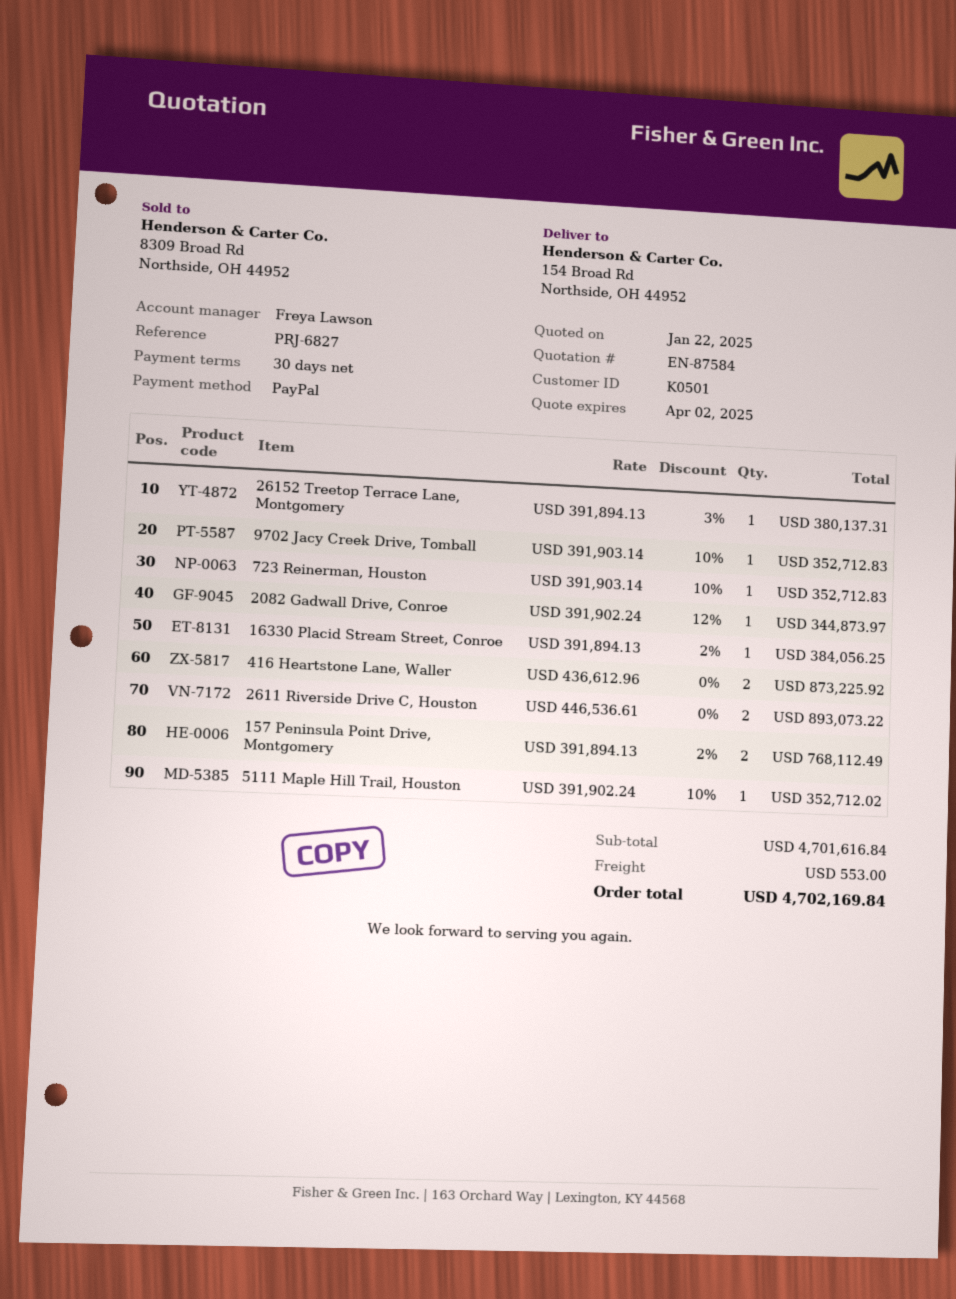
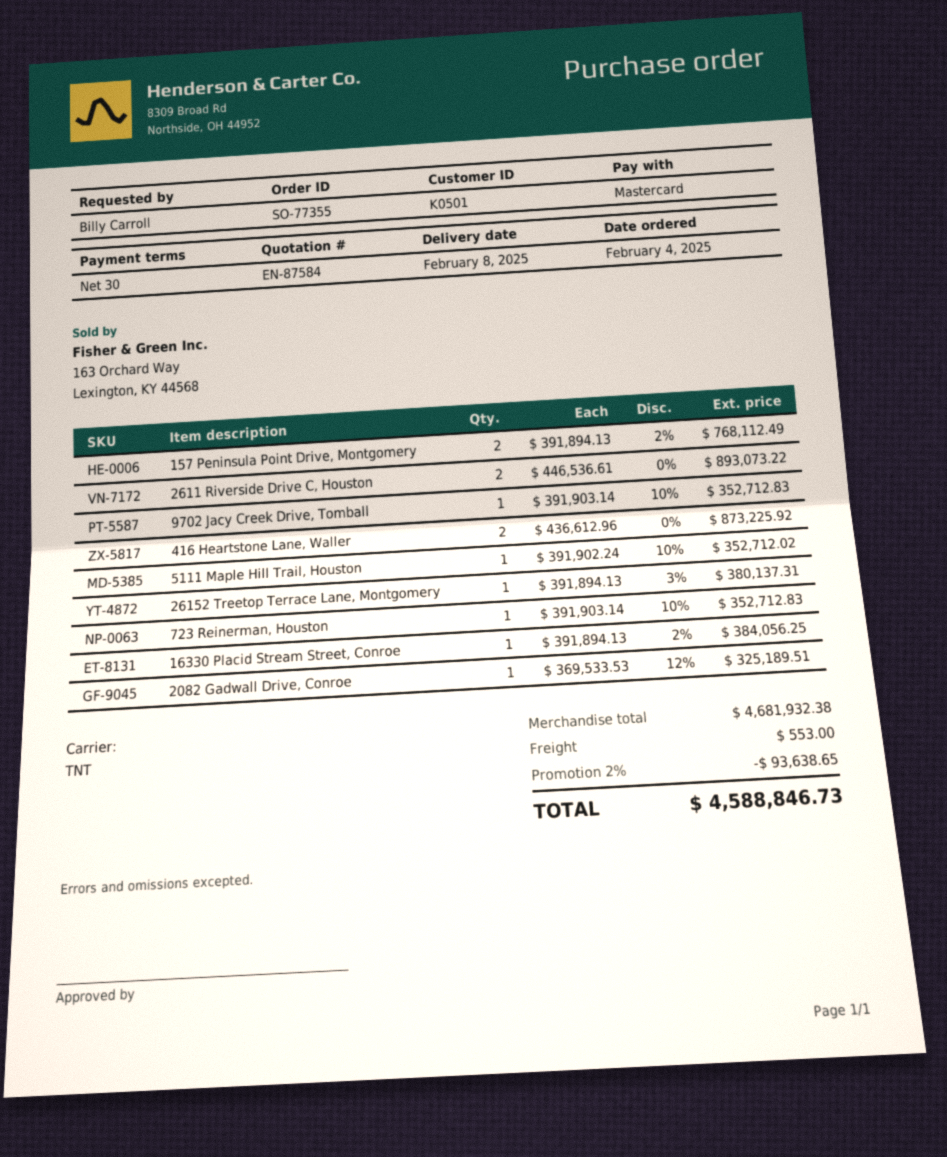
payment method: PayPal -> Mastercard
2082 Gadwall Drive, Conroe: 1 x 391902.24 - 12% = 344873.97 -> 1 x 369533.53 - 12% = 325189.51
subtotal: 4701616.84 -> 4681932.38
discount: none -> 2% = 93638.65
total: 4702169.84 -> 4588846.73

